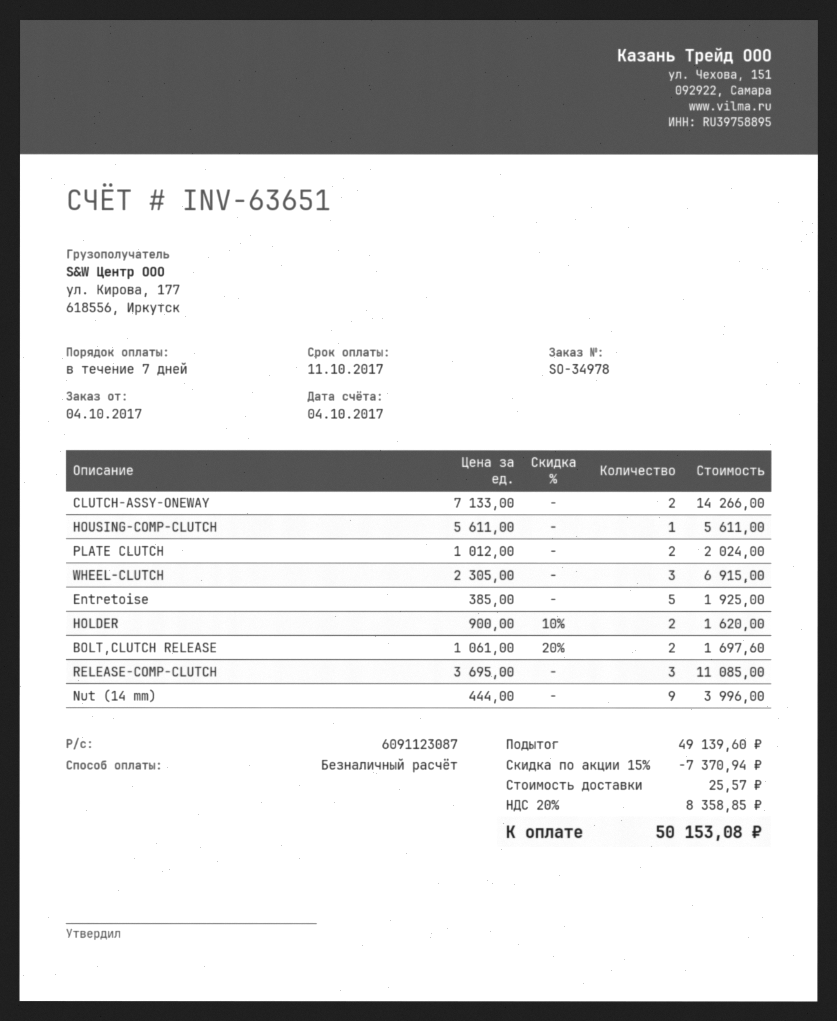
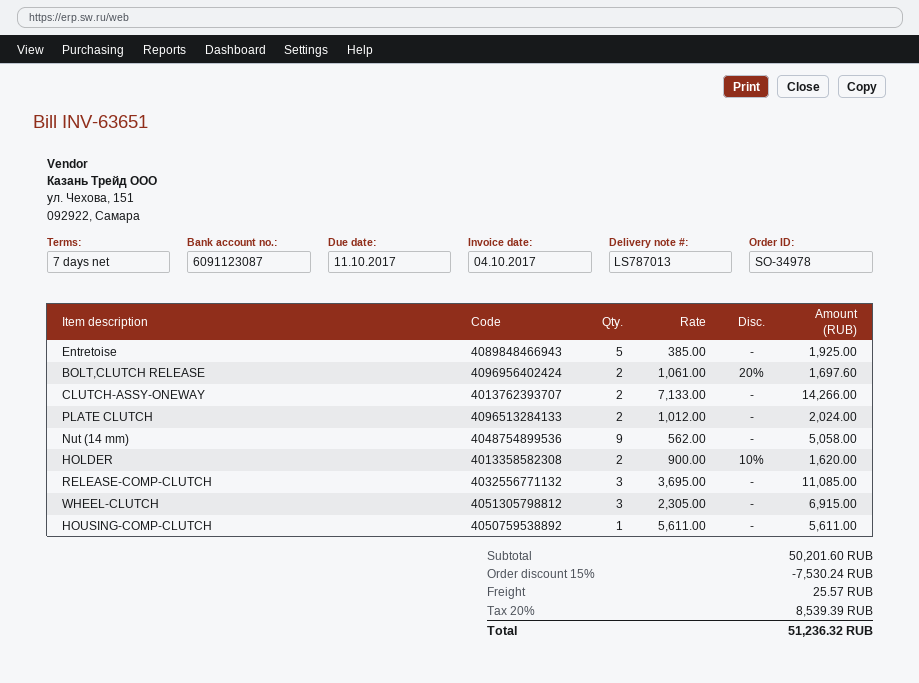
Nut (14 mm): 9 x 444.00 = 3996.00 -> 9 x 562.00 = 5058.00
subtotal: 49139.60 -> 50201.60
discount: 15% = 7370.94 -> 15% = 7530.24
tax: 20% = 8358.85 -> 20% = 8539.39
total: 50153.08 -> 51236.32

